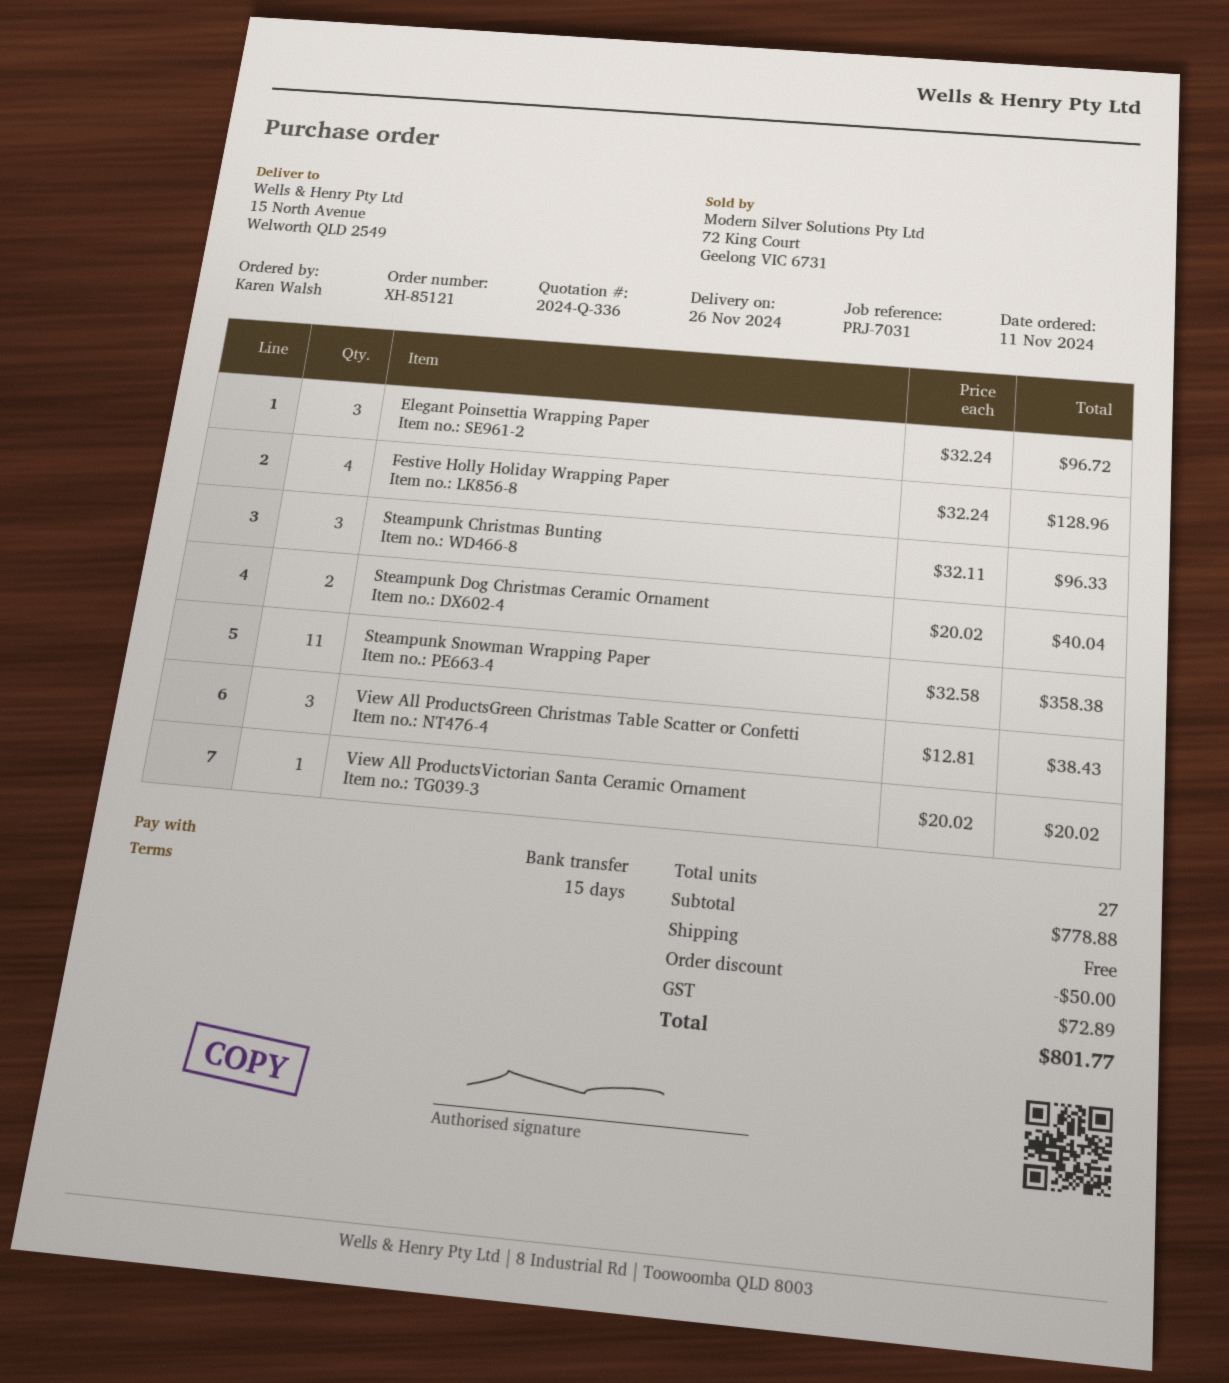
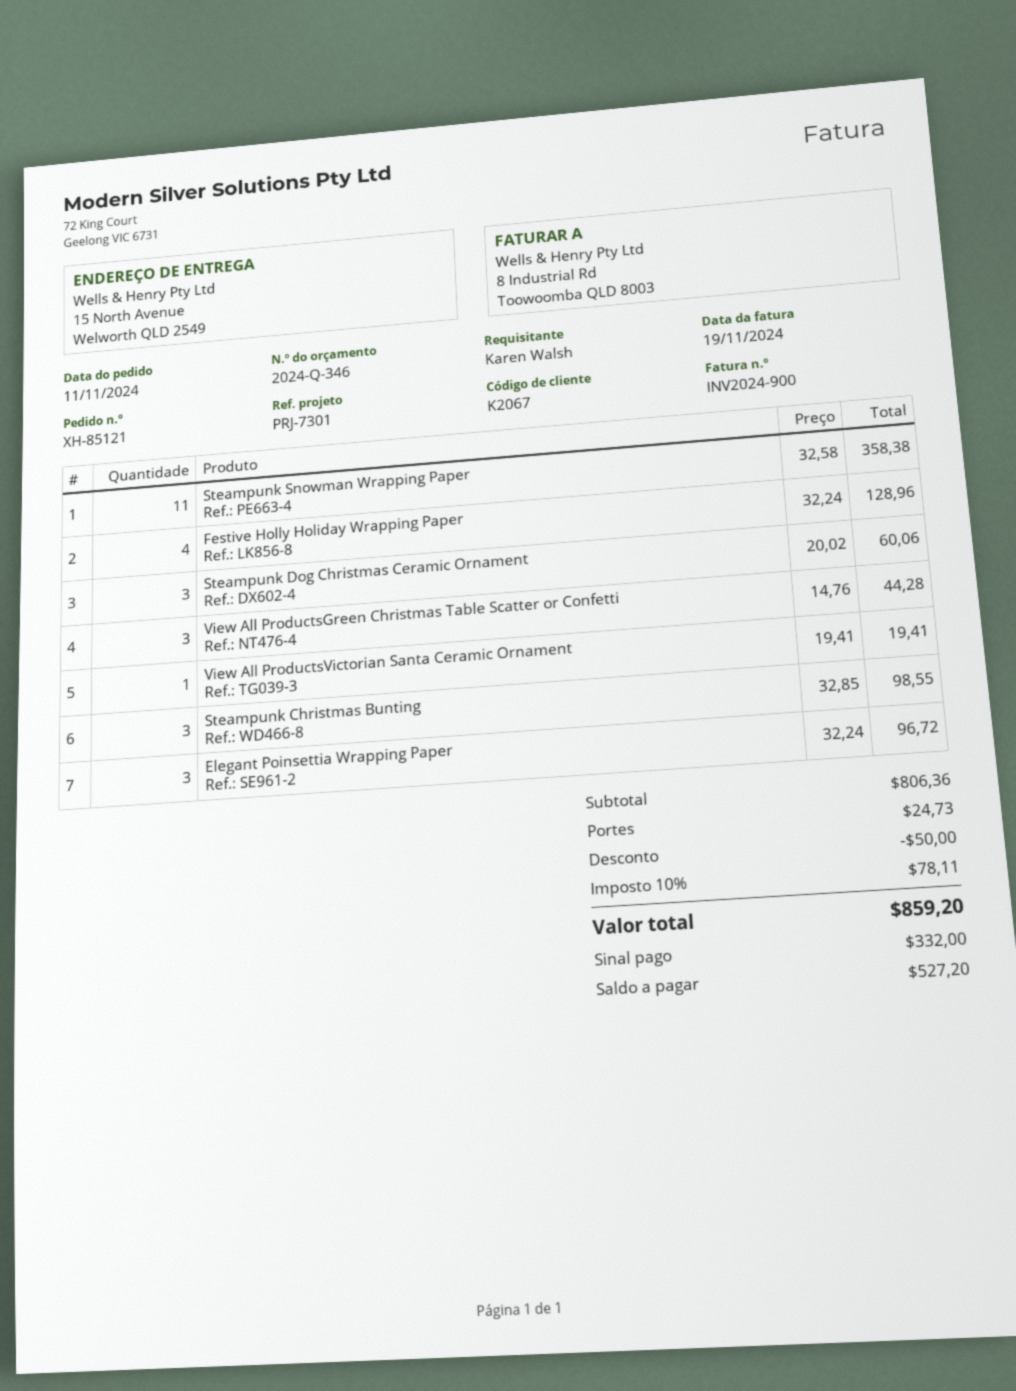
quote number: 2024-Q-336 -> 2024-Q-346
reference: PRJ-7031 -> PRJ-7301
Steampunk Christmas Bunting: 3 x 32.11 = 96.33 -> 3 x 32.85 = 98.55
Steampunk Dog Christmas Ceramic Ornament: 2 x 20.02 = 40.04 -> 3 x 20.02 = 60.06
View All ProductsGreen Christmas Table Scatter or Confetti: 3 x 12.81 = 38.43 -> 3 x 14.76 = 44.28
View All ProductsVictorian Santa Ceramic Ornament: 1 x 20.02 = 20.02 -> 1 x 19.41 = 19.41
subtotal: 778.88 -> 806.36
shipping: 0.00 -> 24.73
tax: 72.89 -> 78.11
total: 801.77 -> 859.20

